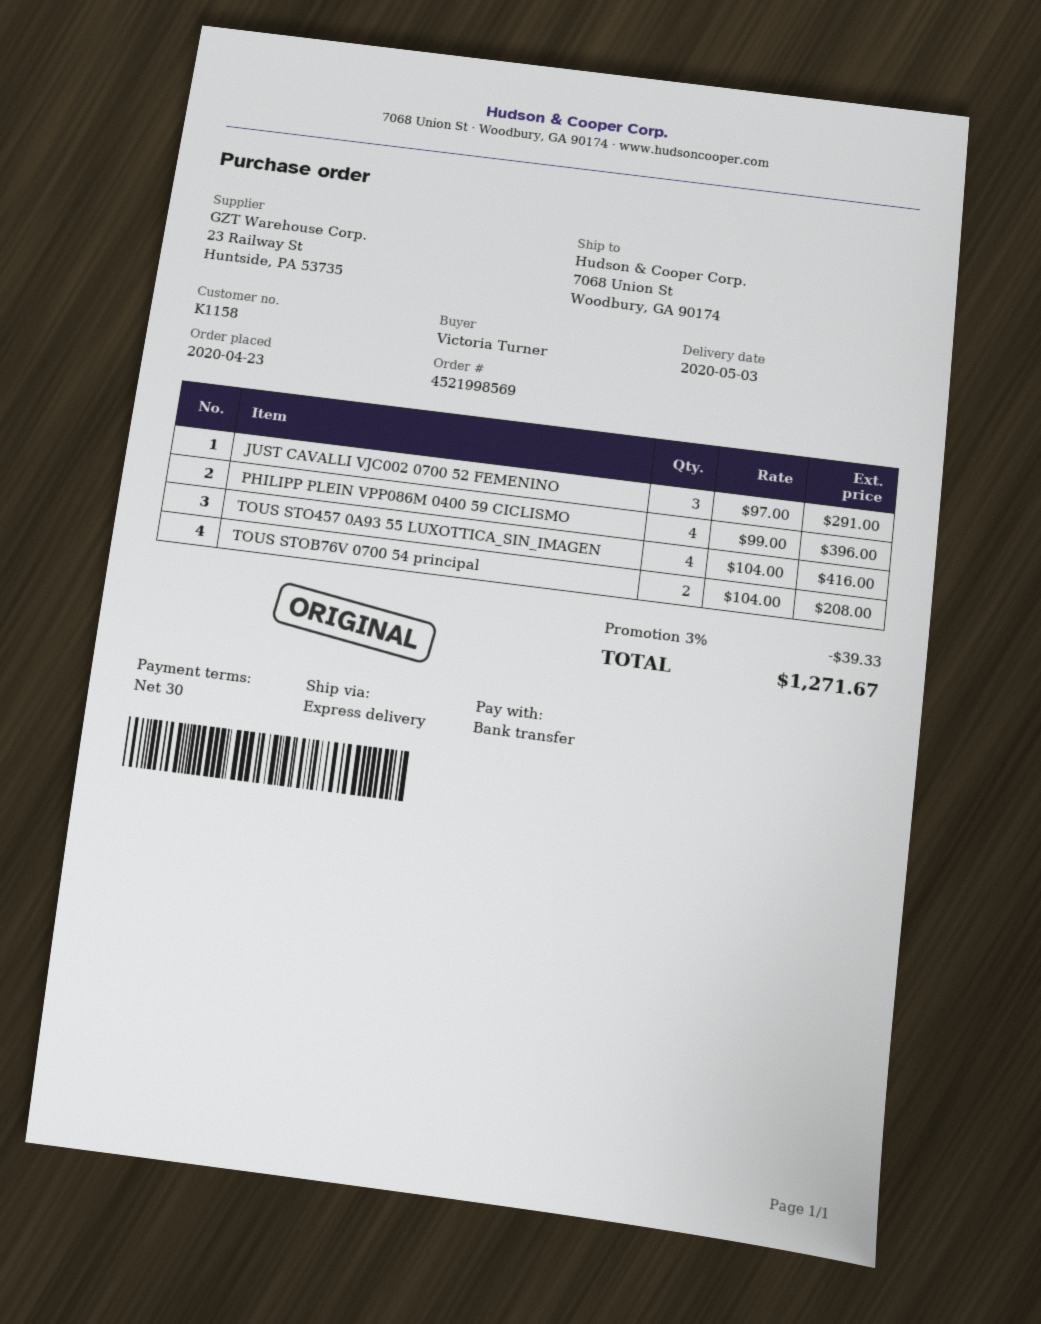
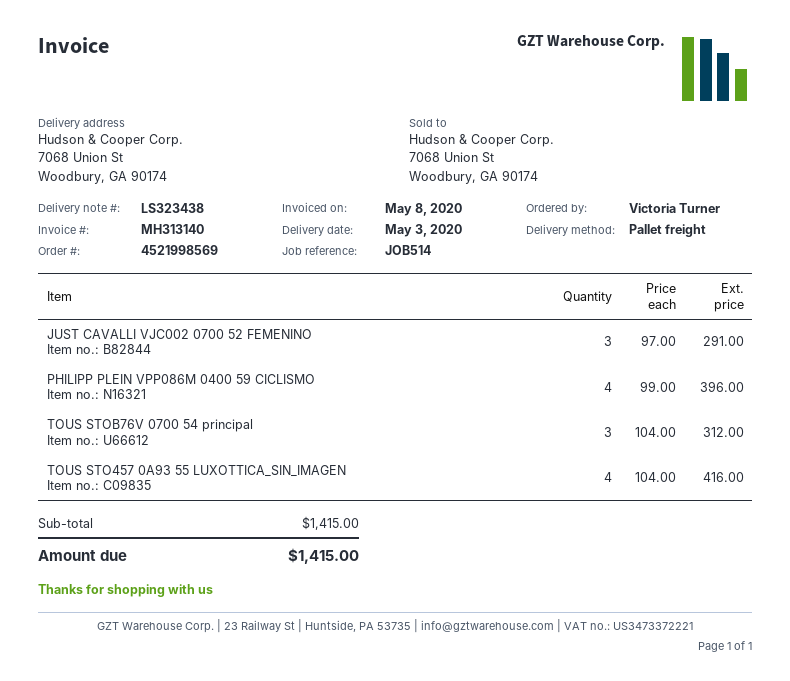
shipping method: express -> pallet freight
TOUS STOB76V 0700 54 principal: 2 x 104.00 = 208.00 -> 3 x 104.00 = 312.00
discount: 3% = 39.33 -> none
total: 1271.67 -> 1415.00

